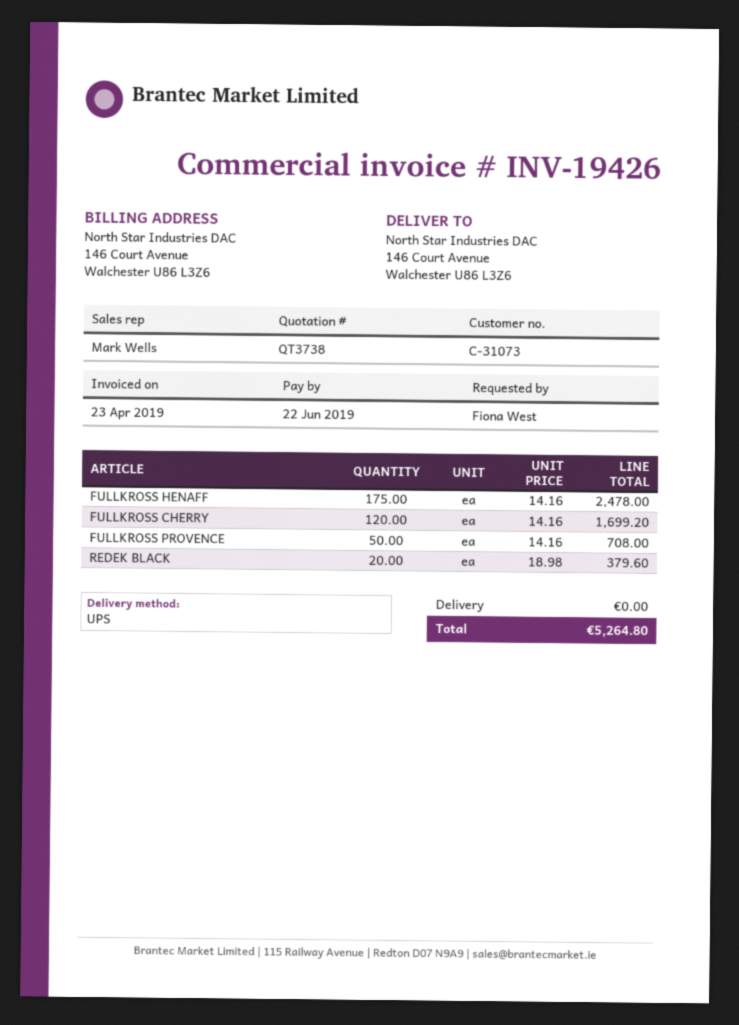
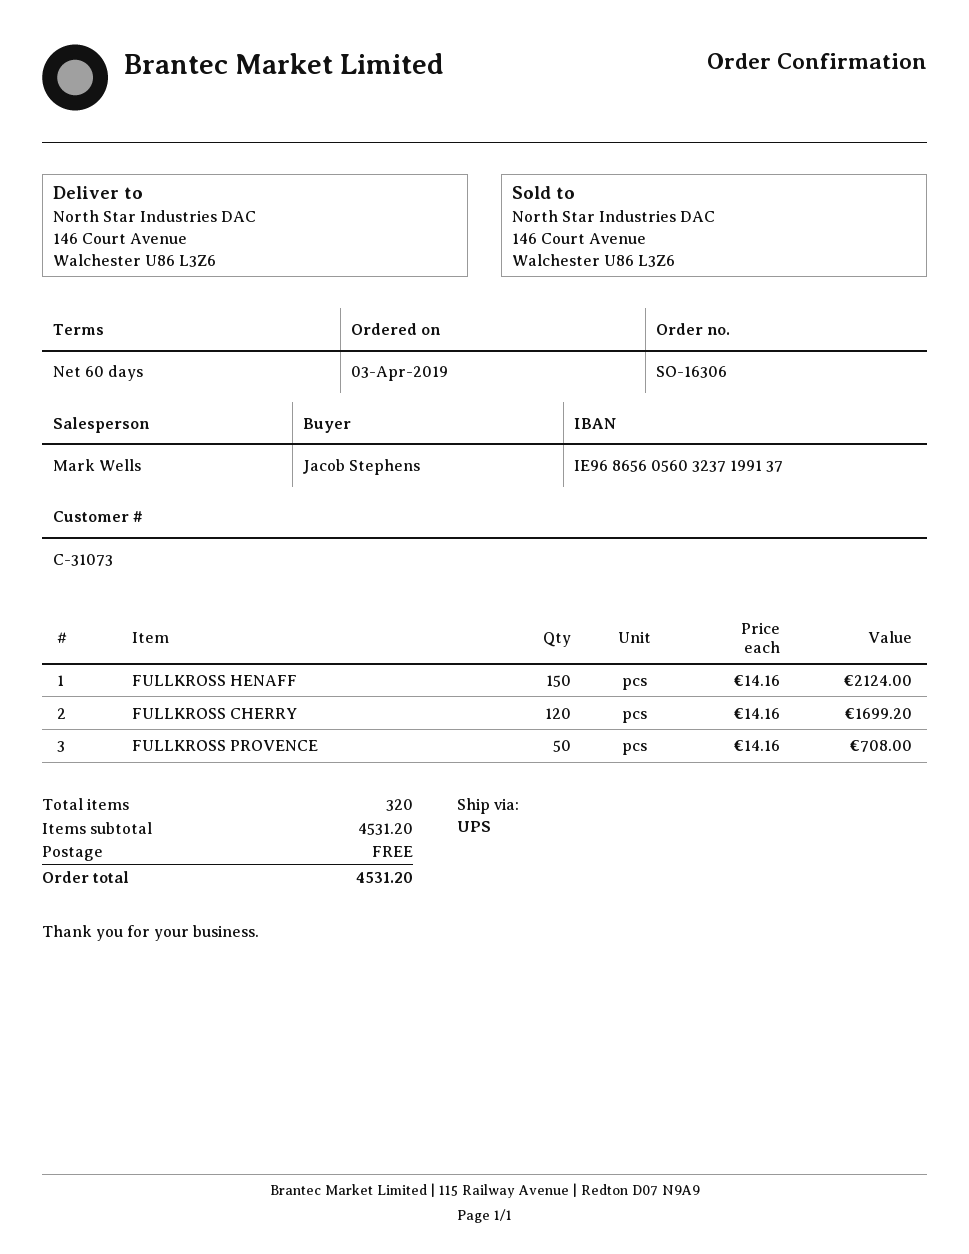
ordered by: Fiona West -> Jacob Stephens
FULLKROSS HENAFF: 175 x 14.16 = 2478.00 -> 150 x 14.16 = 2124.00
REDEK BLACK: 20 x 18.98 = 379.60 -> none
total: 5264.80 -> 4531.20

